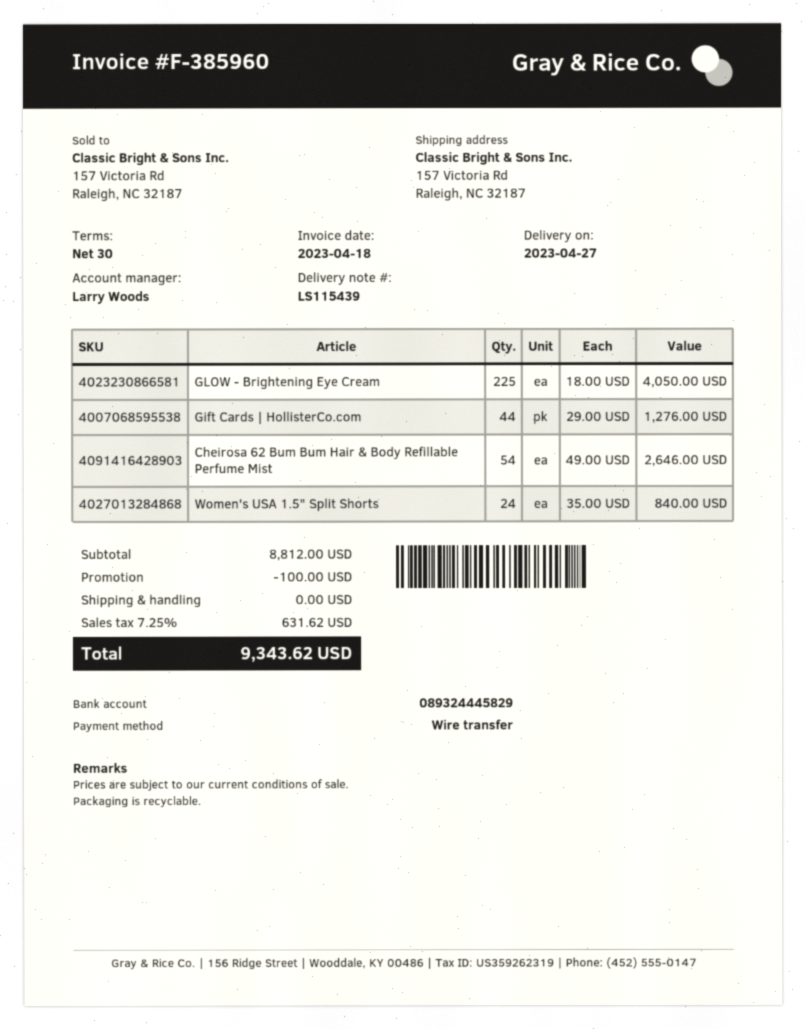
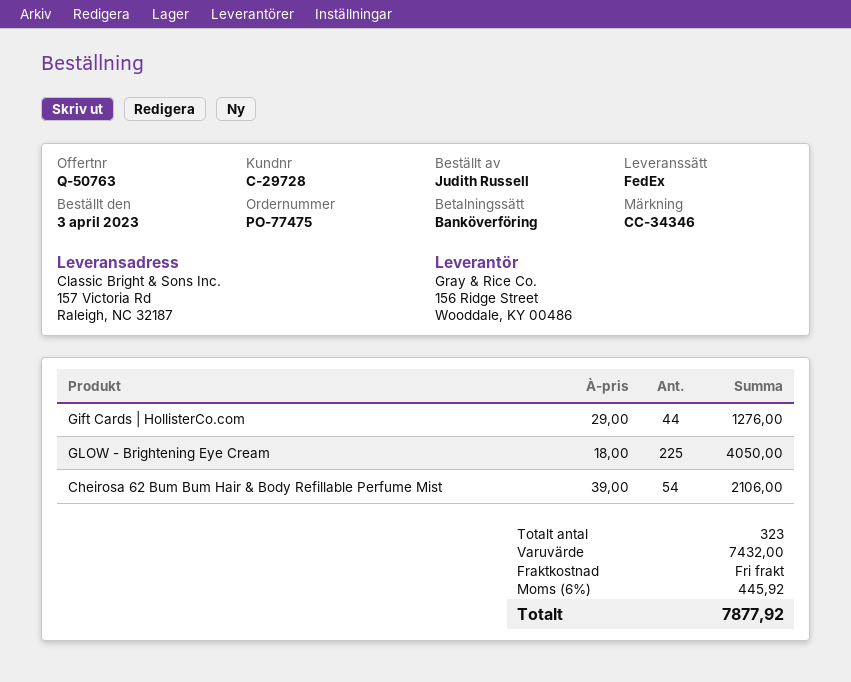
Cheirosa 62 Bum Bum Hair & Body Refillable Perfume Mist: 54 x 49.00 = 2646.00 -> 54 x 39.00 = 2106.00
Women's USA 1.5" Split Shorts: 24 x 35.00 = 840.00 -> none
subtotal: 8812.00 -> 7432.00
discount: 100.00 -> none
tax: 7.25% = 631.62 -> 6% = 445.92
total: 9343.62 -> 7877.92

